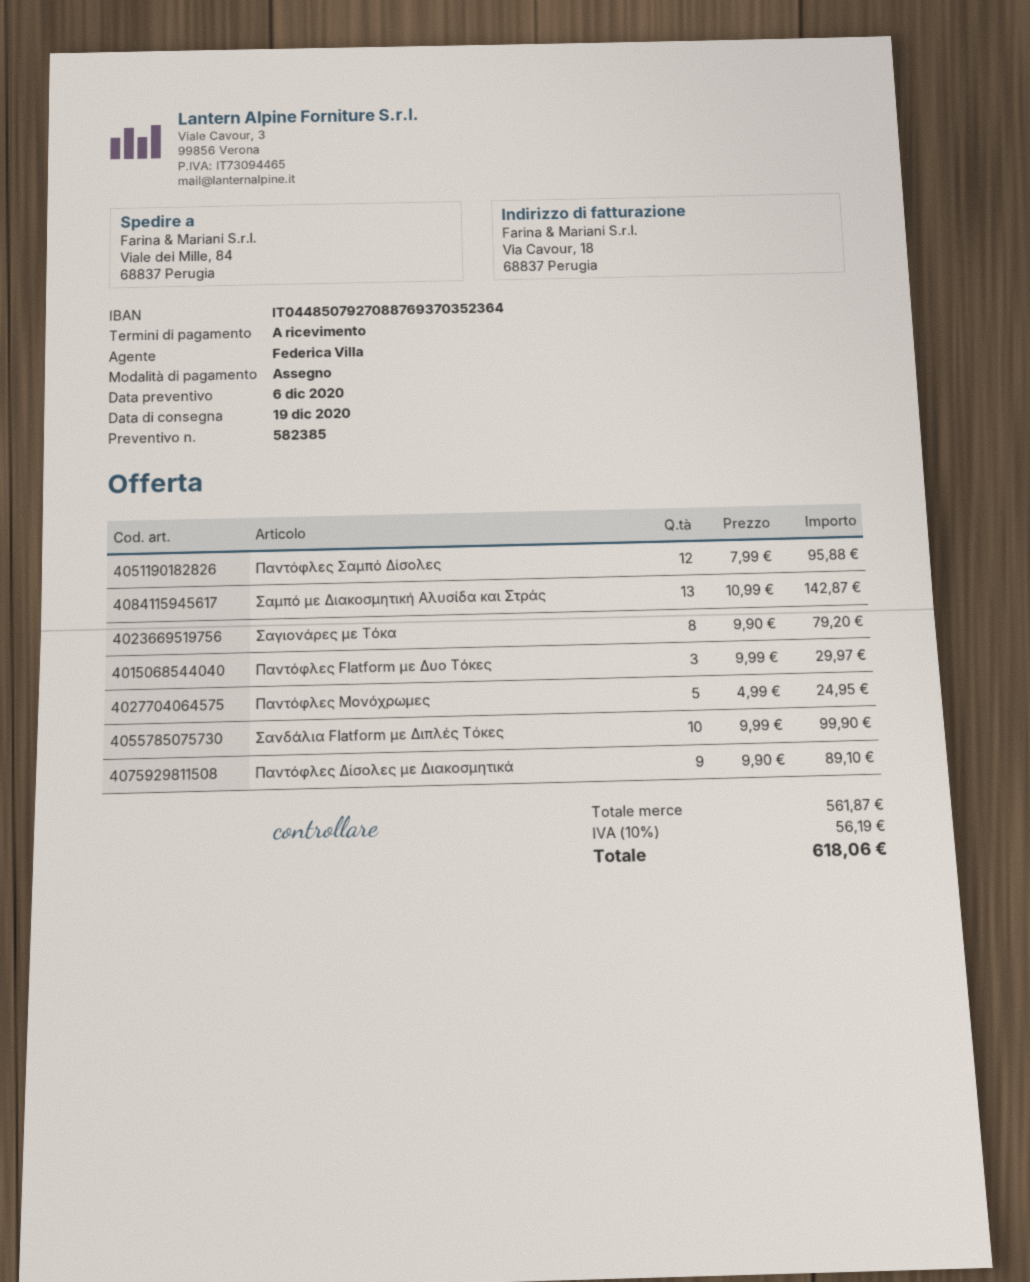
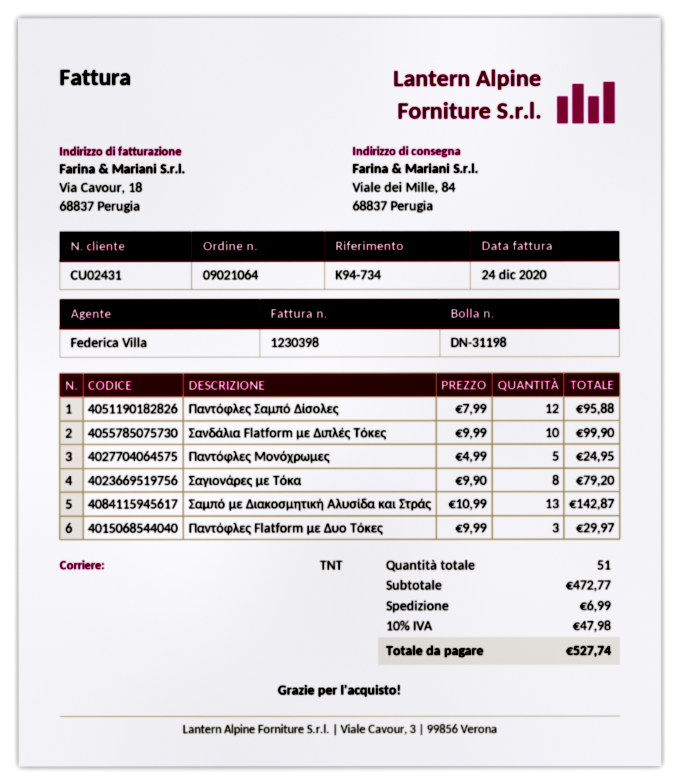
Παντόφλες Δίσολες με Διακοσμητικά: 9 x 9.90 = 89.10 -> none
subtotal: 561.87 -> 472.77
shipping: none -> 6.99
tax: 10% = 56.19 -> 10% = 47.98
total: 618.06 -> 527.74

